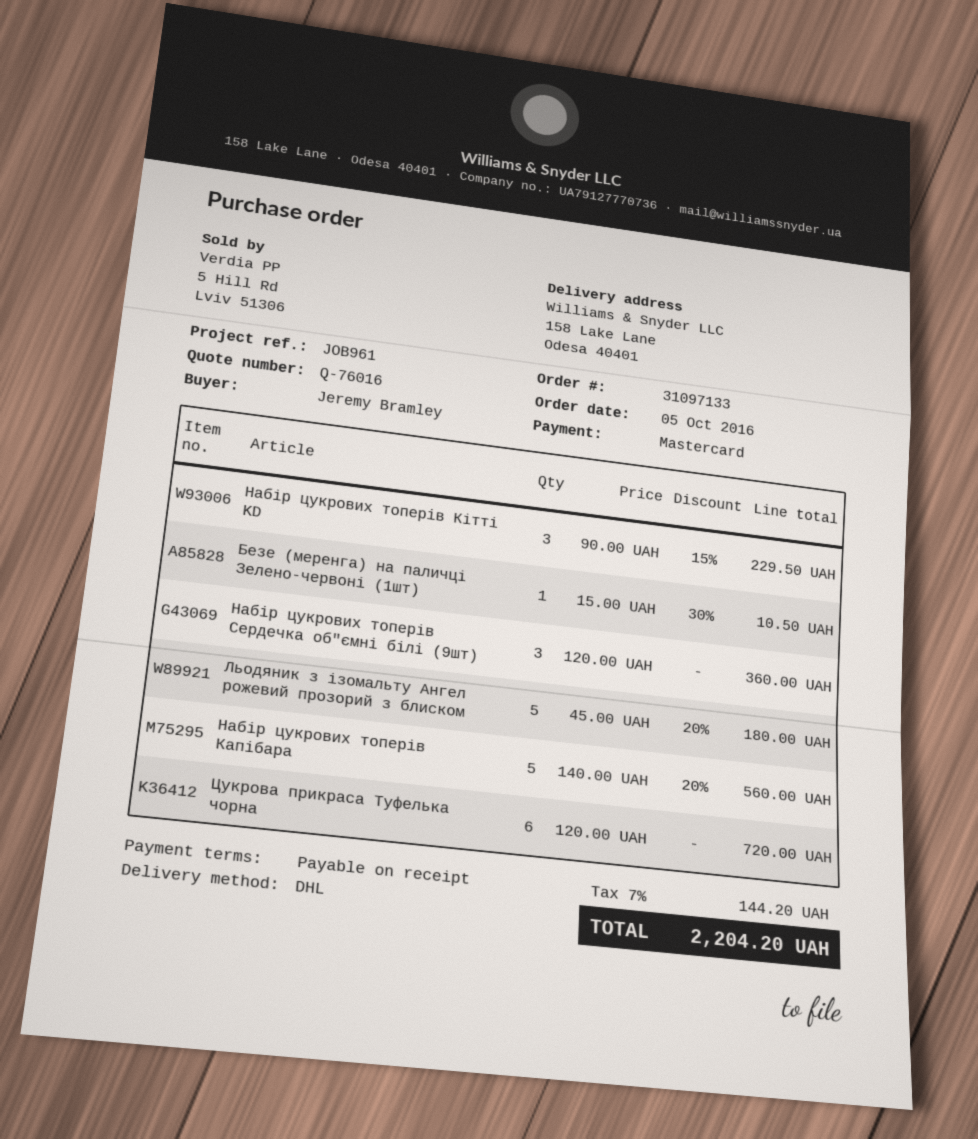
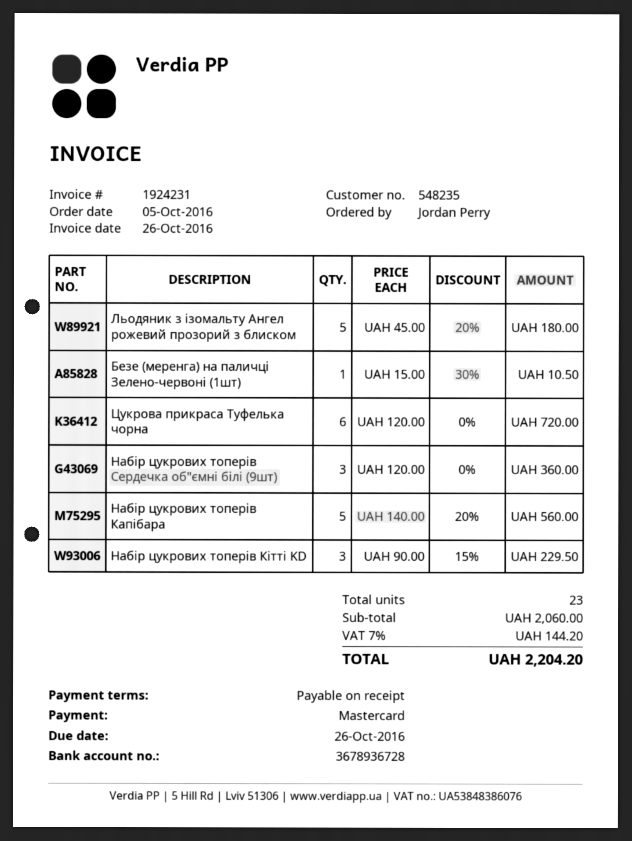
ordered by: Jeremy Bramley -> Jordan Perry

